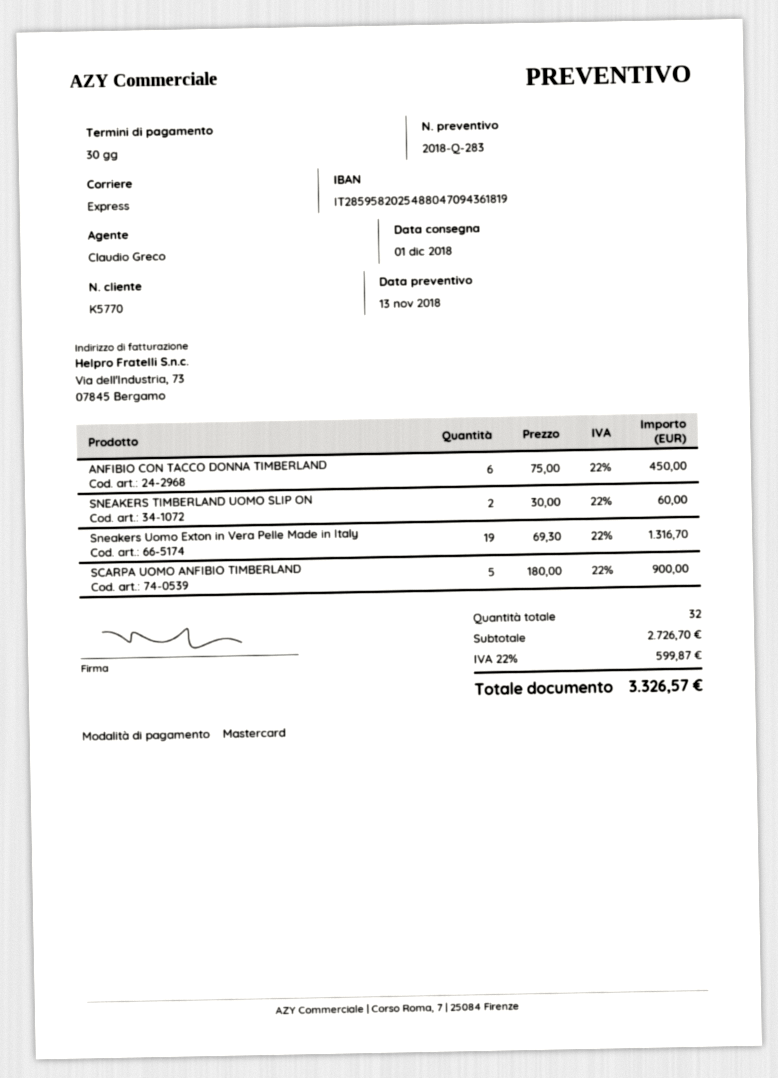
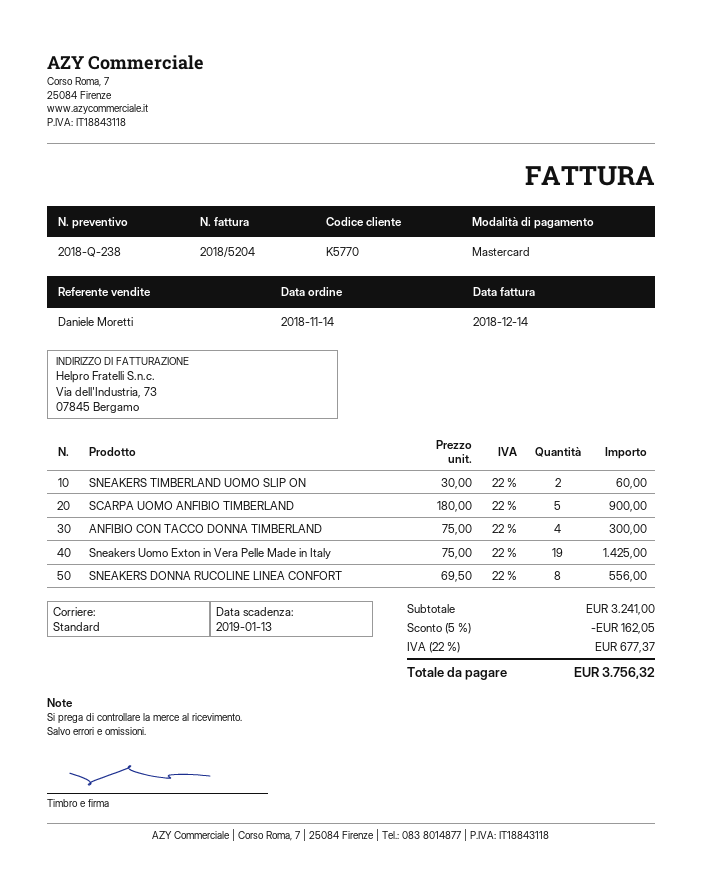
quote number: 2018-Q-283 -> 2018-Q-238
sales rep: Claudio Greco -> Daniele Moretti
shipping method: express -> standard
ANFIBIO CON TACCO DONNA TIMBERLAND: 6 x 75.00 = 450.00 -> 4 x 75.00 = 300.00
Sneakers Uomo Exton in Vera Pelle Made in Italy: 19 x 69.30 = 1316.70 -> 19 x 75.00 = 1425.00
SNEAKERS DONNA RUCOLINE LINEA CONFORT: none -> 8 x 69.50 = 556.00
subtotal: 2726.70 -> 3241.00
discount: none -> 5% = 162.05
tax: 22% = 599.87 -> 22% = 677.37
total: 3326.57 -> 3756.32

